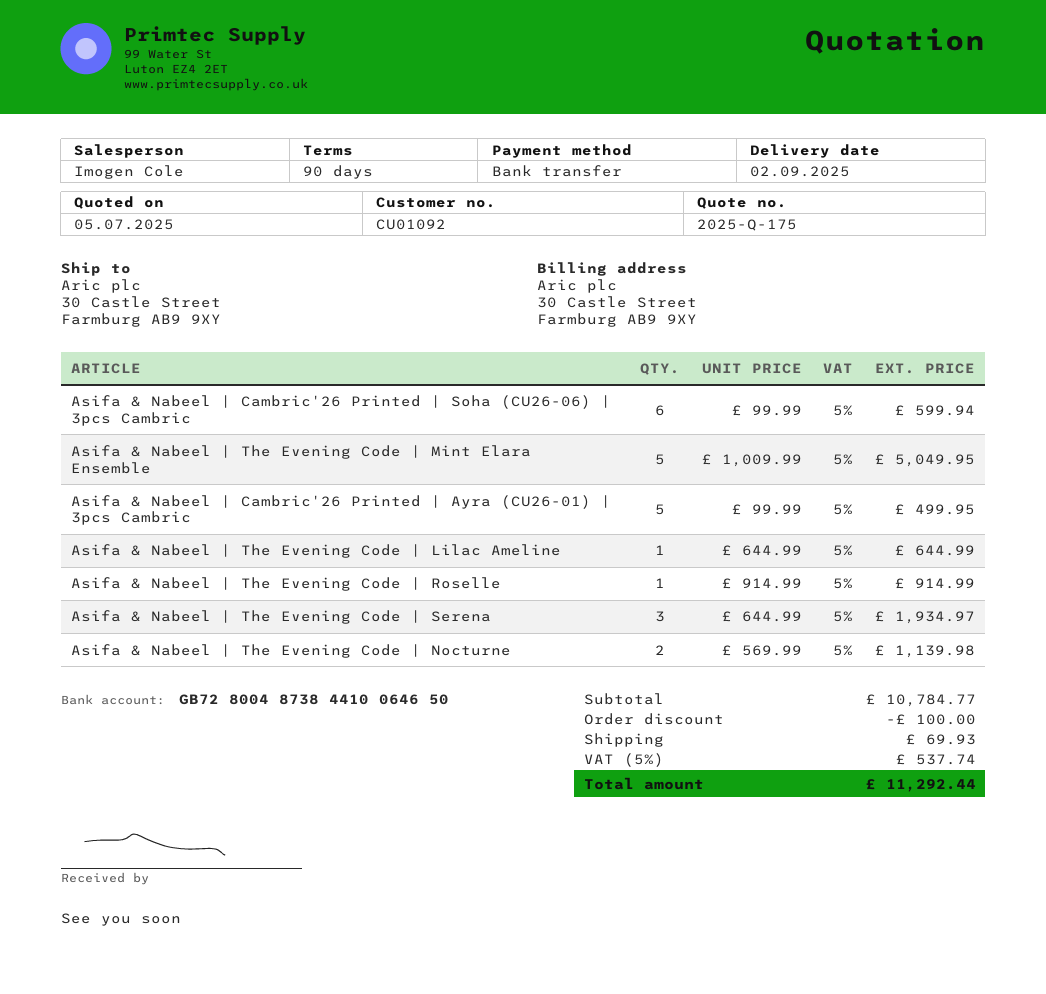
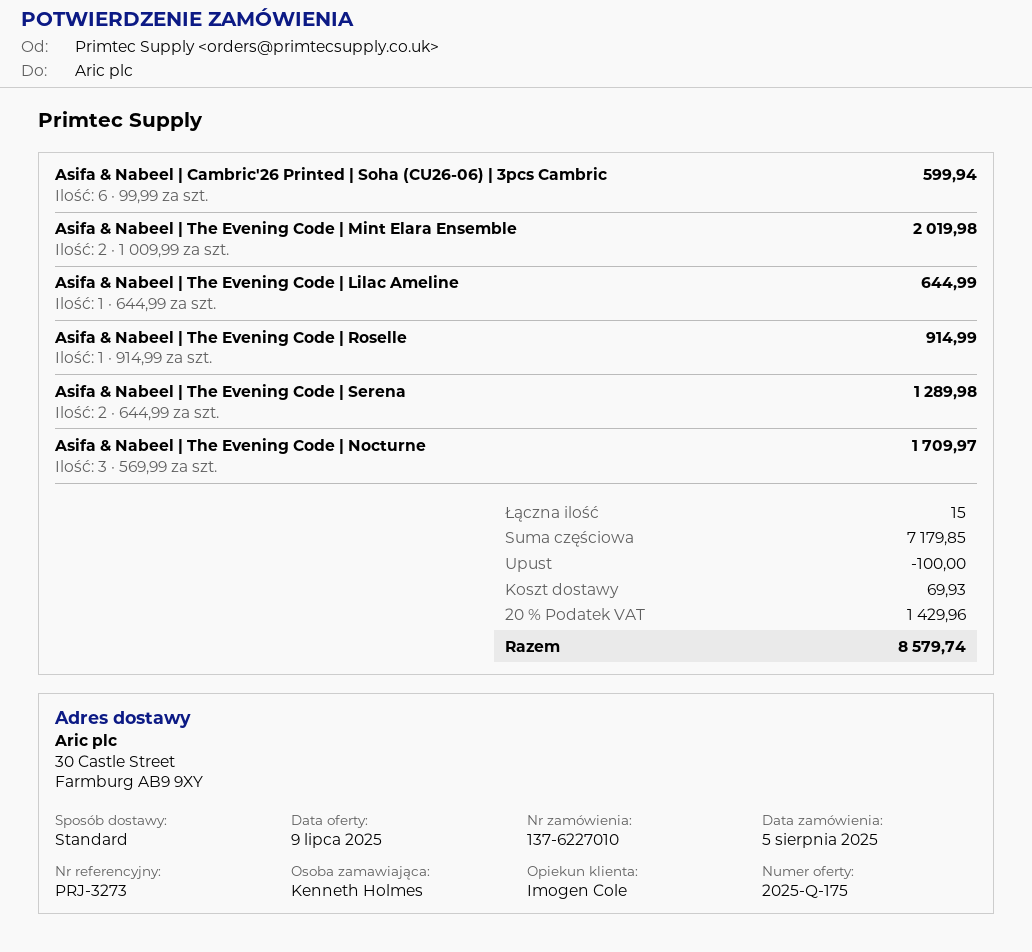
quote date: 2025-07-05 -> 2025-07-09
Asifa & Nabeel | The Evening Code | Mint Elara Ensemble: 5 x 1009.99 = 5049.95 -> 2 x 1009.99 = 2019.98
Asifa & Nabeel | Cambric'26 Printed | Ayra (CU26-01) | 3pcs Cambric: 5 x 99.99 = 499.95 -> none
Asifa & Nabeel | The Evening Code | Serena: 3 x 644.99 = 1934.97 -> 2 x 644.99 = 1289.98
Asifa & Nabeel | The Evening Code | Nocturne: 2 x 569.99 = 1139.98 -> 3 x 569.99 = 1709.97
subtotal: 10784.77 -> 7179.85
tax: 5% = 537.74 -> 20% = 1429.96
total: 11292.44 -> 8579.74

